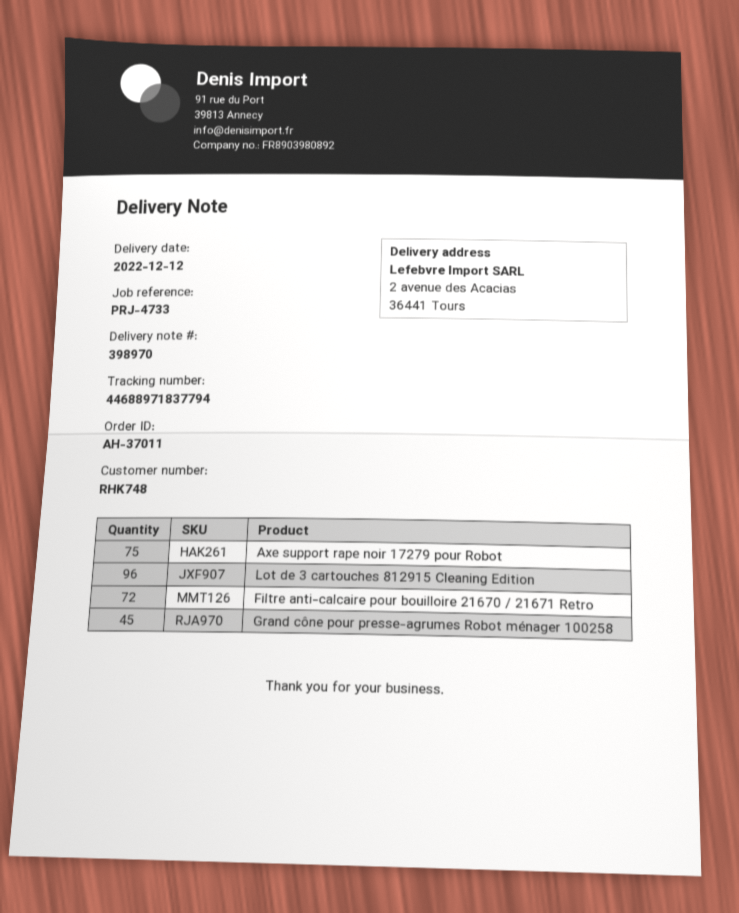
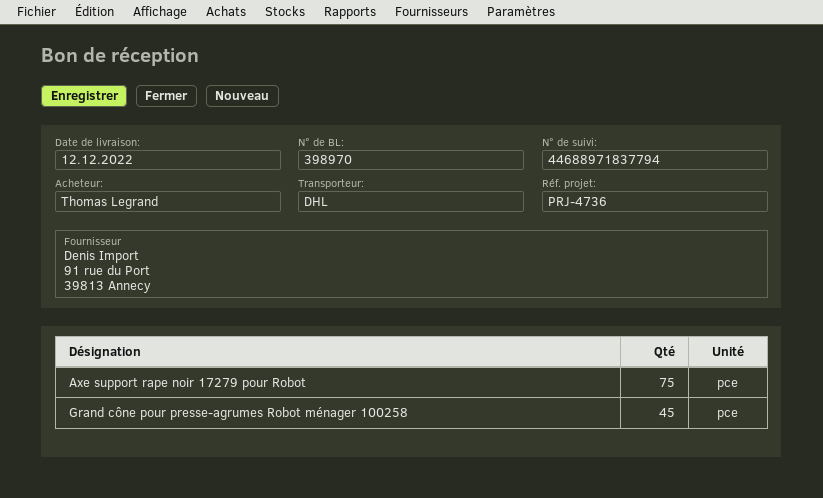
reference: PRJ-4733 -> PRJ-4736
Lot de 3 cartouches 812915 Cleaning Edition: 96 -> none
Filtre anti-calcaire pour bouilloire 21670 / 21671 Retro: 72 -> none

